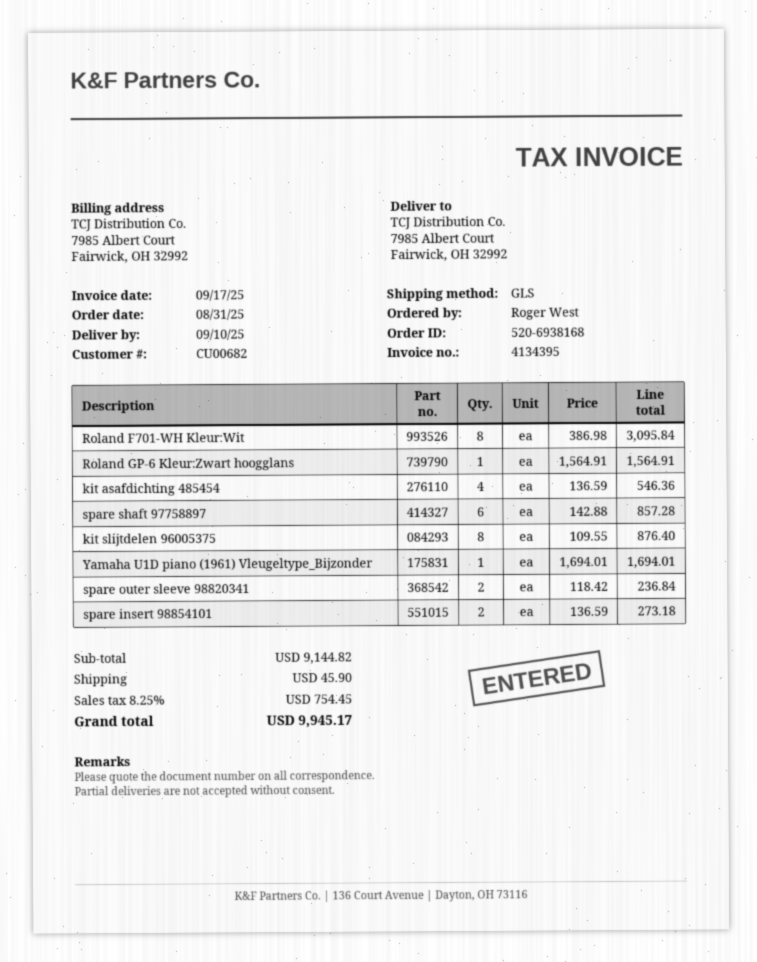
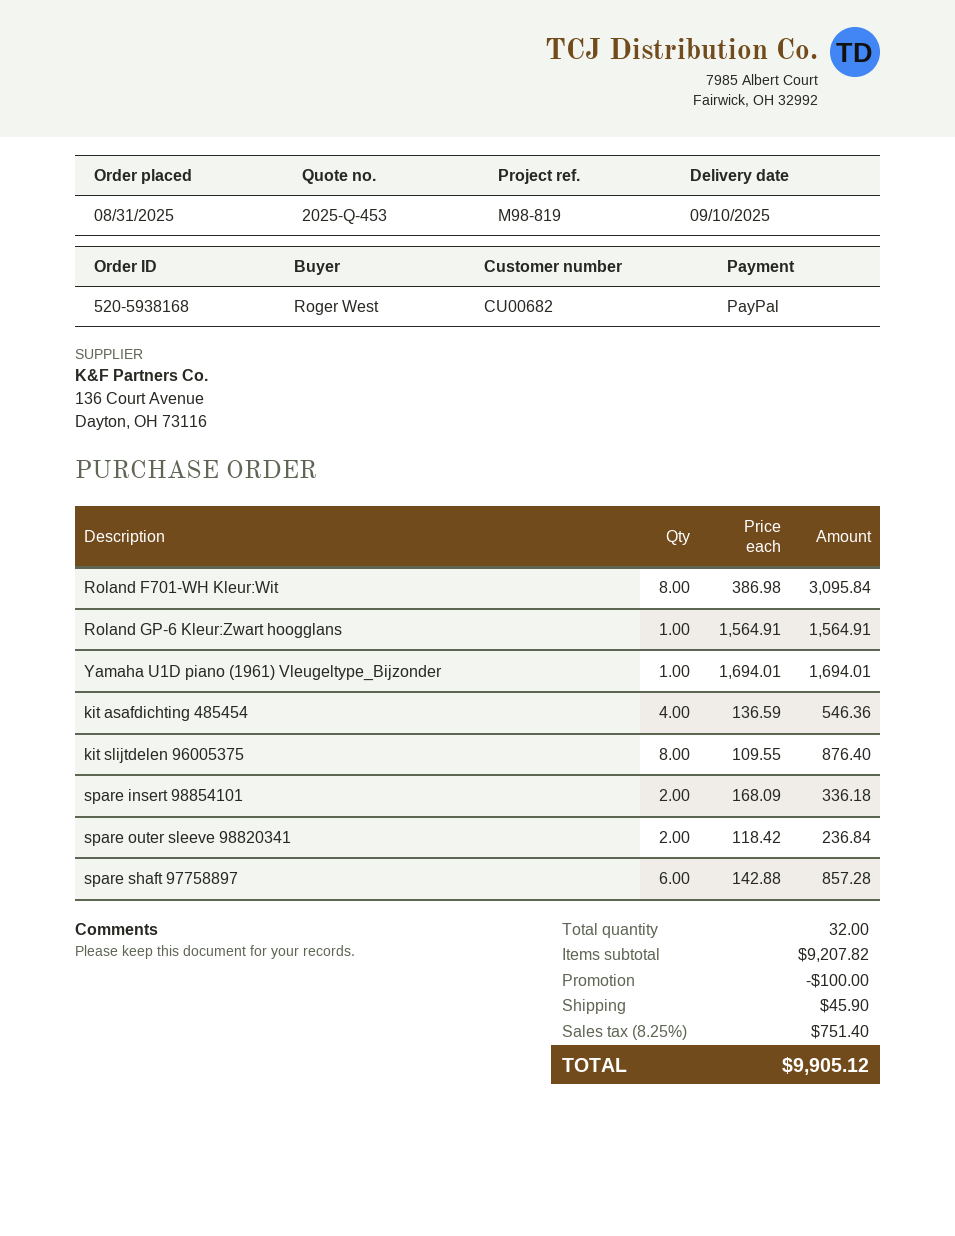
order number: 520-6938168 -> 520-5938168
spare insert 98854101: 2 x 136.59 = 273.18 -> 2 x 168.09 = 336.18
subtotal: 9144.82 -> 9207.82
discount: none -> 100.00
tax: 8.25% = 754.45 -> 8.25% = 751.40
total: 9945.17 -> 9905.12

